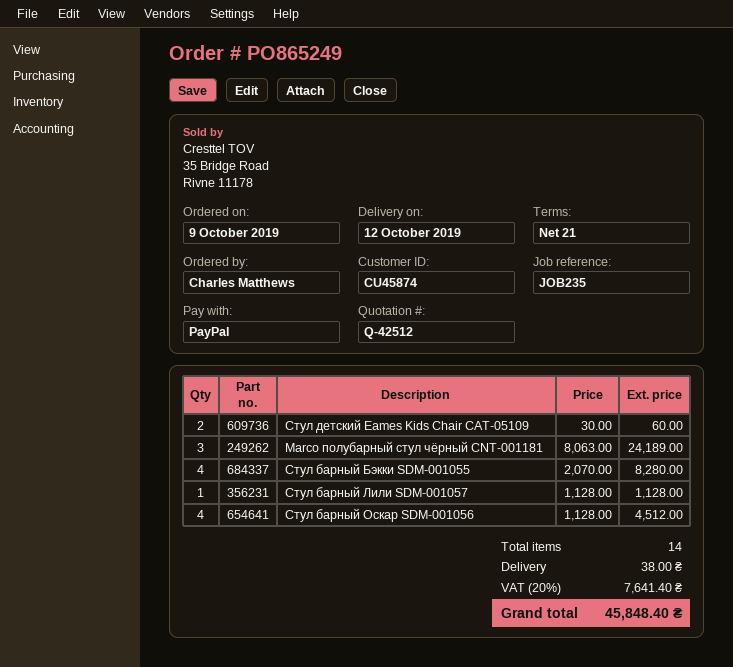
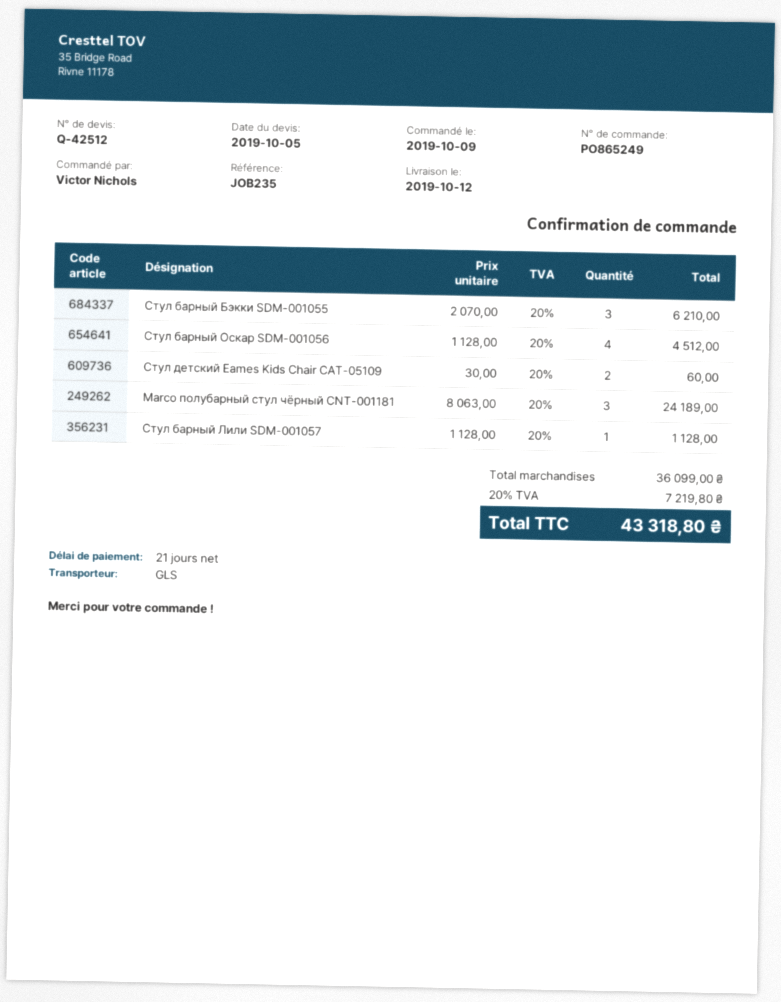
ordered by: Charles Matthews -> Victor Nichols
Стул барный Бэкки SDM-001055: 4 x 2070.00 = 8280.00 -> 3 x 2070.00 = 6210.00
shipping: 38.00 -> none
tax: 20% = 7641.40 -> 20% = 7219.80
total: 45848.40 -> 43318.80

